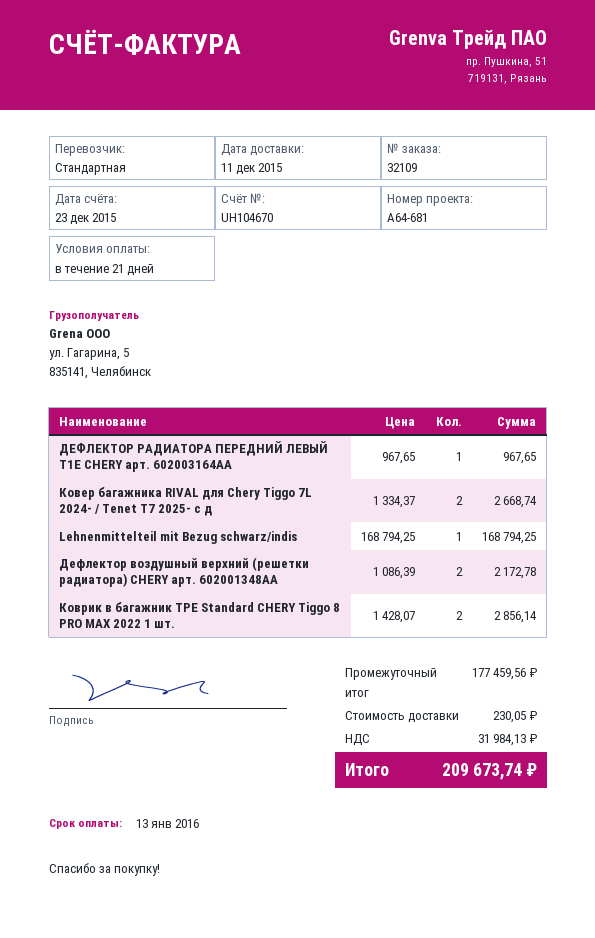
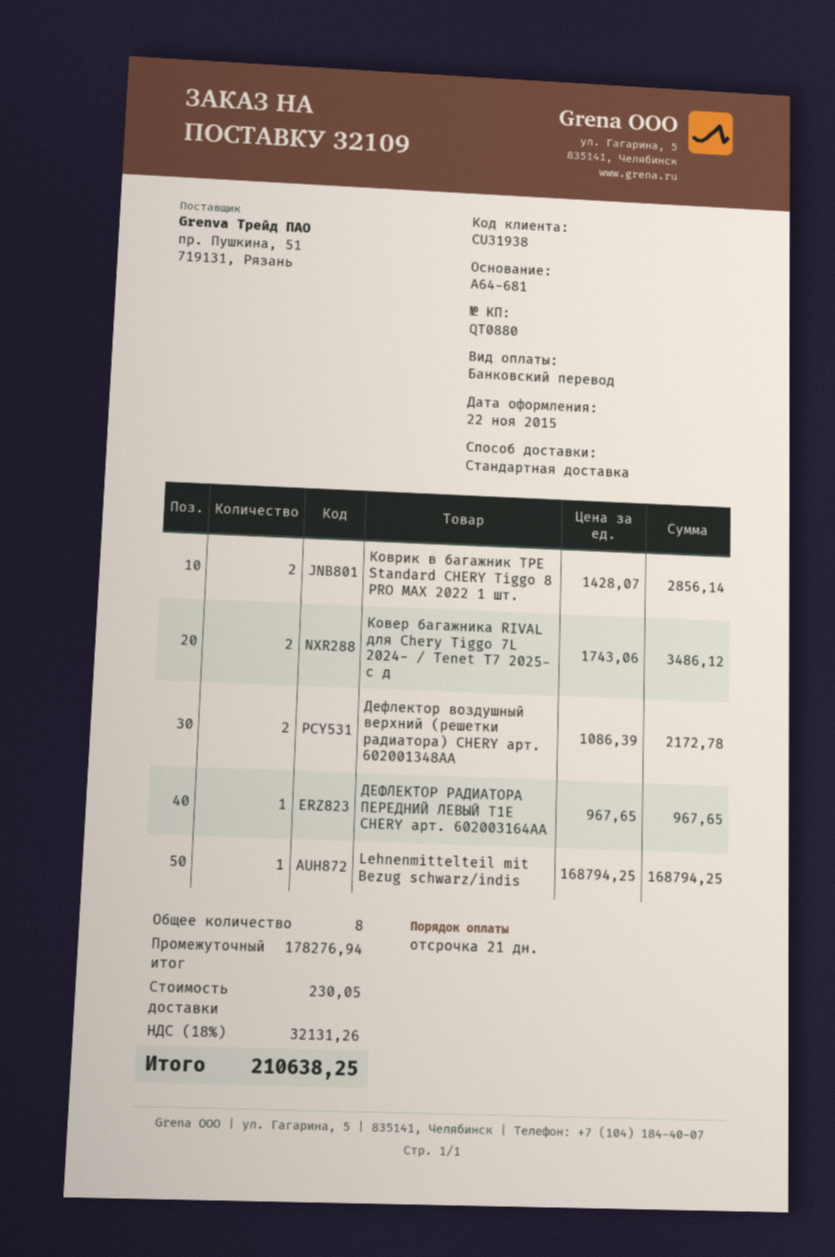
Ковер багажника RIVAL для Chery Tiggo 7L 2024- / Tenet T7 2025- с д: 2 x 1334.37 = 2668.74 -> 2 x 1743.06 = 3486.12
subtotal: 177459.56 -> 178276.94
tax: 31984.13 -> 32131.26
total: 209673.74 -> 210638.25

